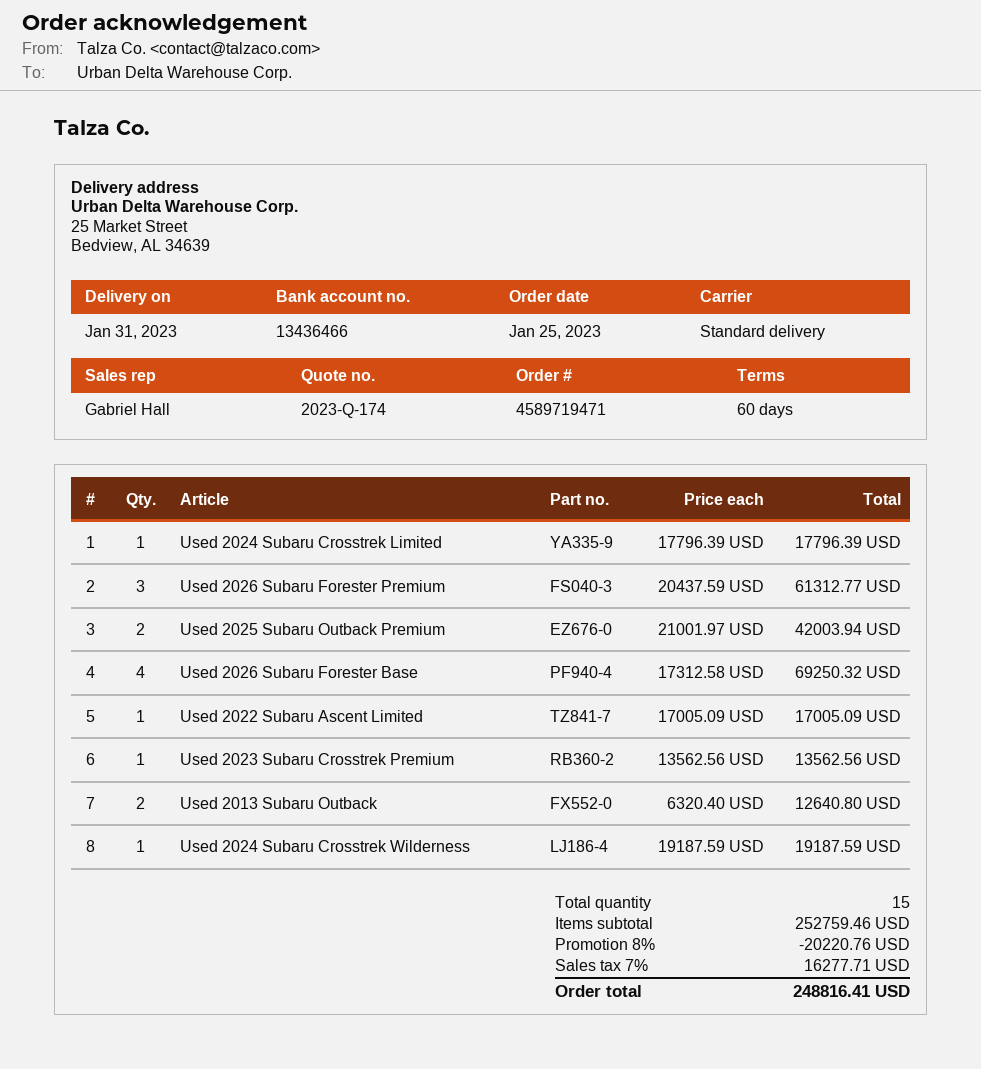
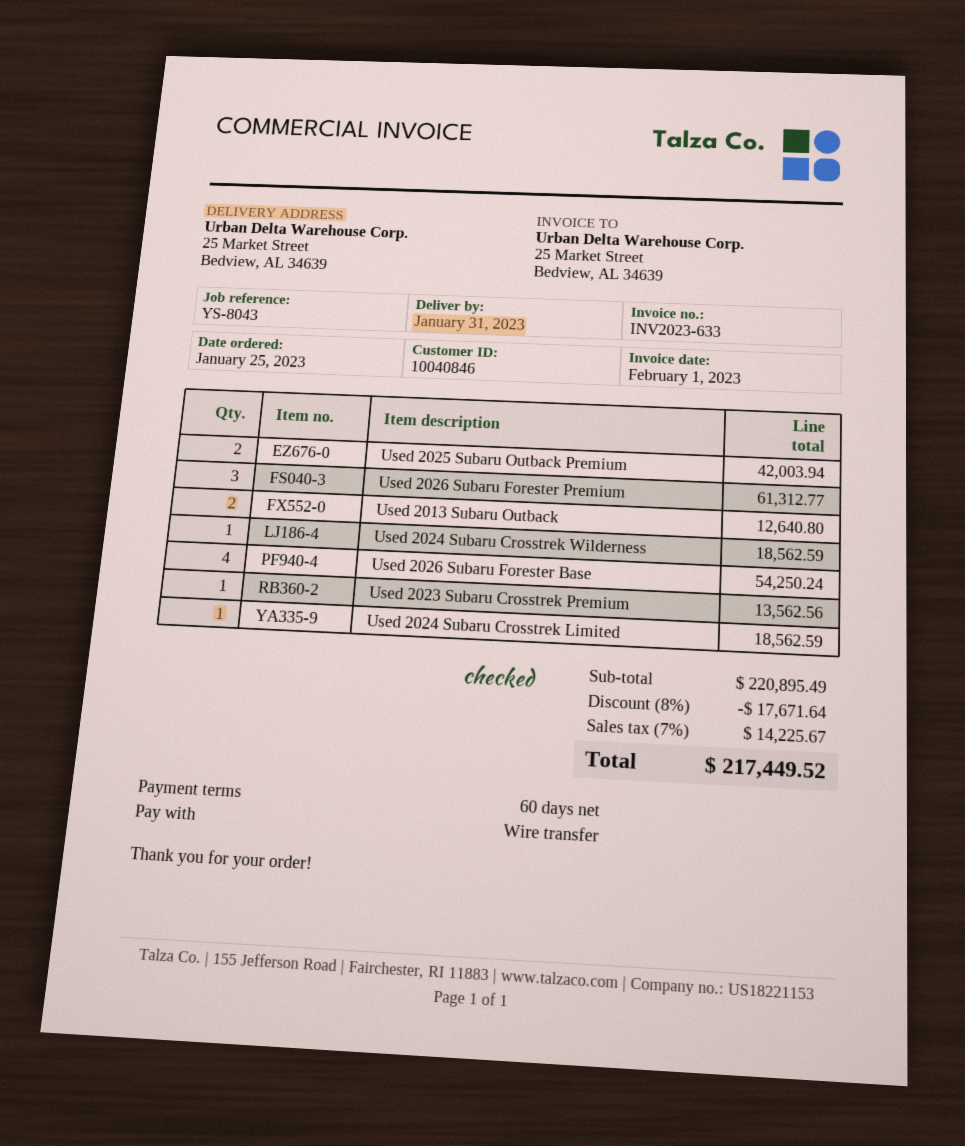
Used 2024 Subaru Crosstrek Limited: 1 for 17796.39 -> 1 for 18562.59
Used 2026 Subaru Forester Base: 4 for 69250.32 -> 4 for 54250.24
Used 2022 Subaru Ascent Limited: 1 for 17005.09 -> none
Used 2024 Subaru Crosstrek Wilderness: 1 for 19187.59 -> 1 for 18562.59
subtotal: 252759.46 -> 220895.49
discount: 8% = 20220.76 -> 8% = 17671.64
tax: 7% = 16277.71 -> 7% = 14225.67
total: 248816.41 -> 217449.52

